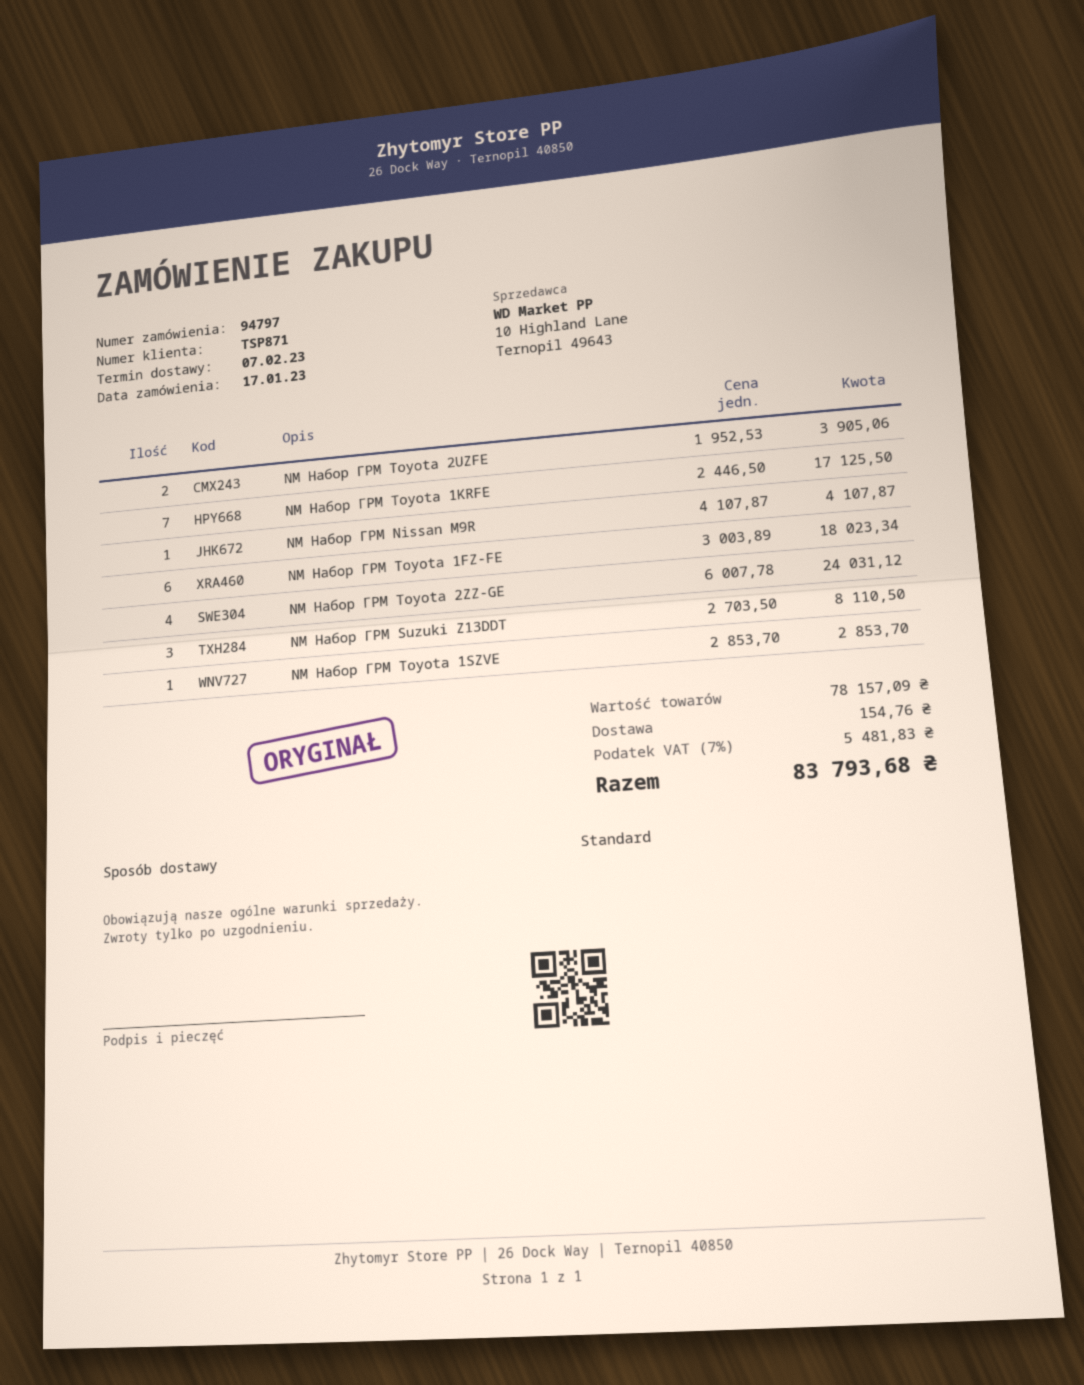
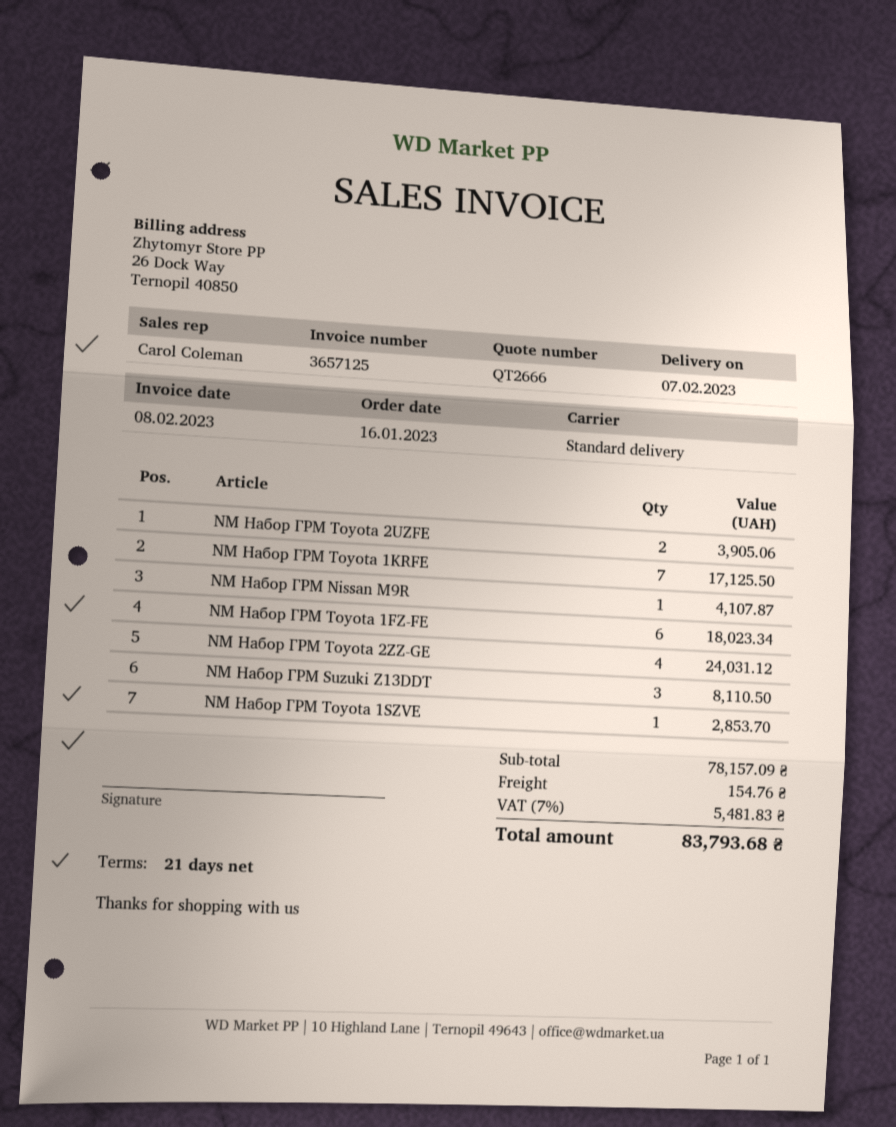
order date: 2023-01-17 -> 2023-01-16

